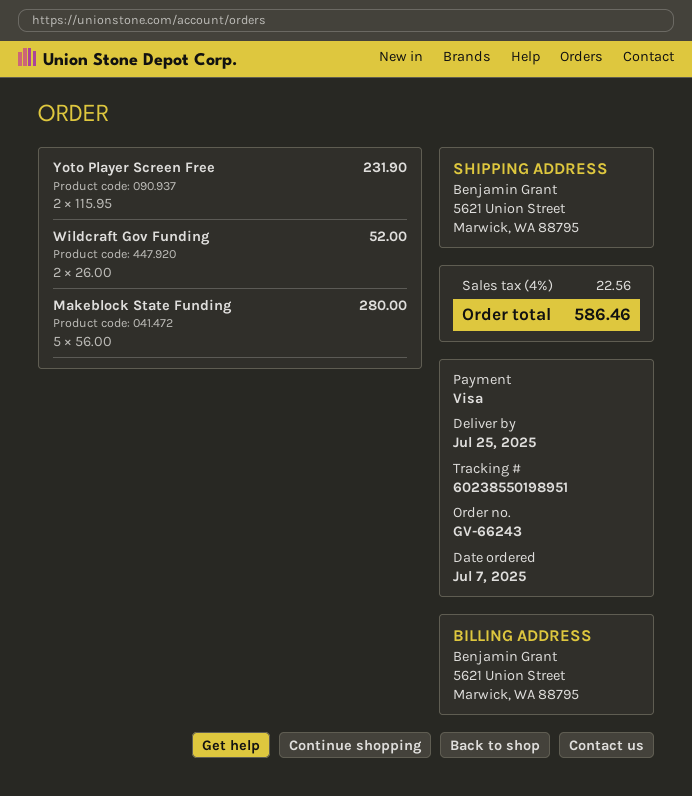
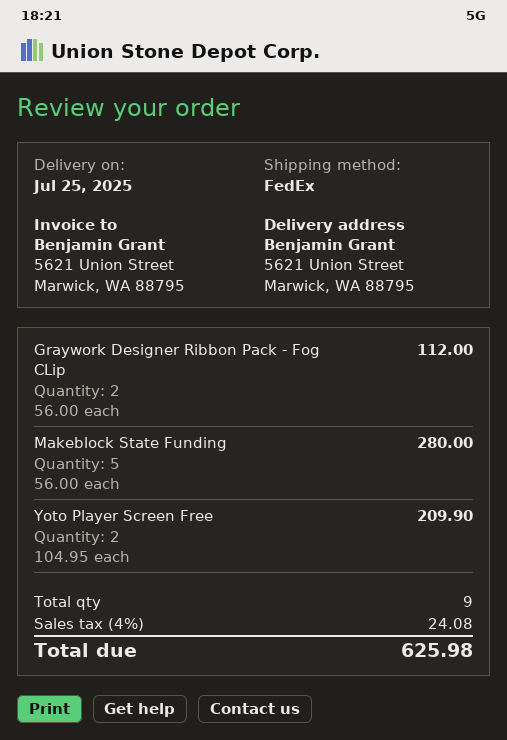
Yoto Player Screen Free: 2 x 115.95 = 231.90 -> 2 x 104.95 = 209.90
Wildcraft Gov Funding: 2 x 26.00 = 52.00 -> none
Graywork Designer Ribbon Pack - Fog CLip: none -> 2 x 56.00 = 112.00
tax: 4% = 22.56 -> 4% = 24.08
total: 586.46 -> 625.98

